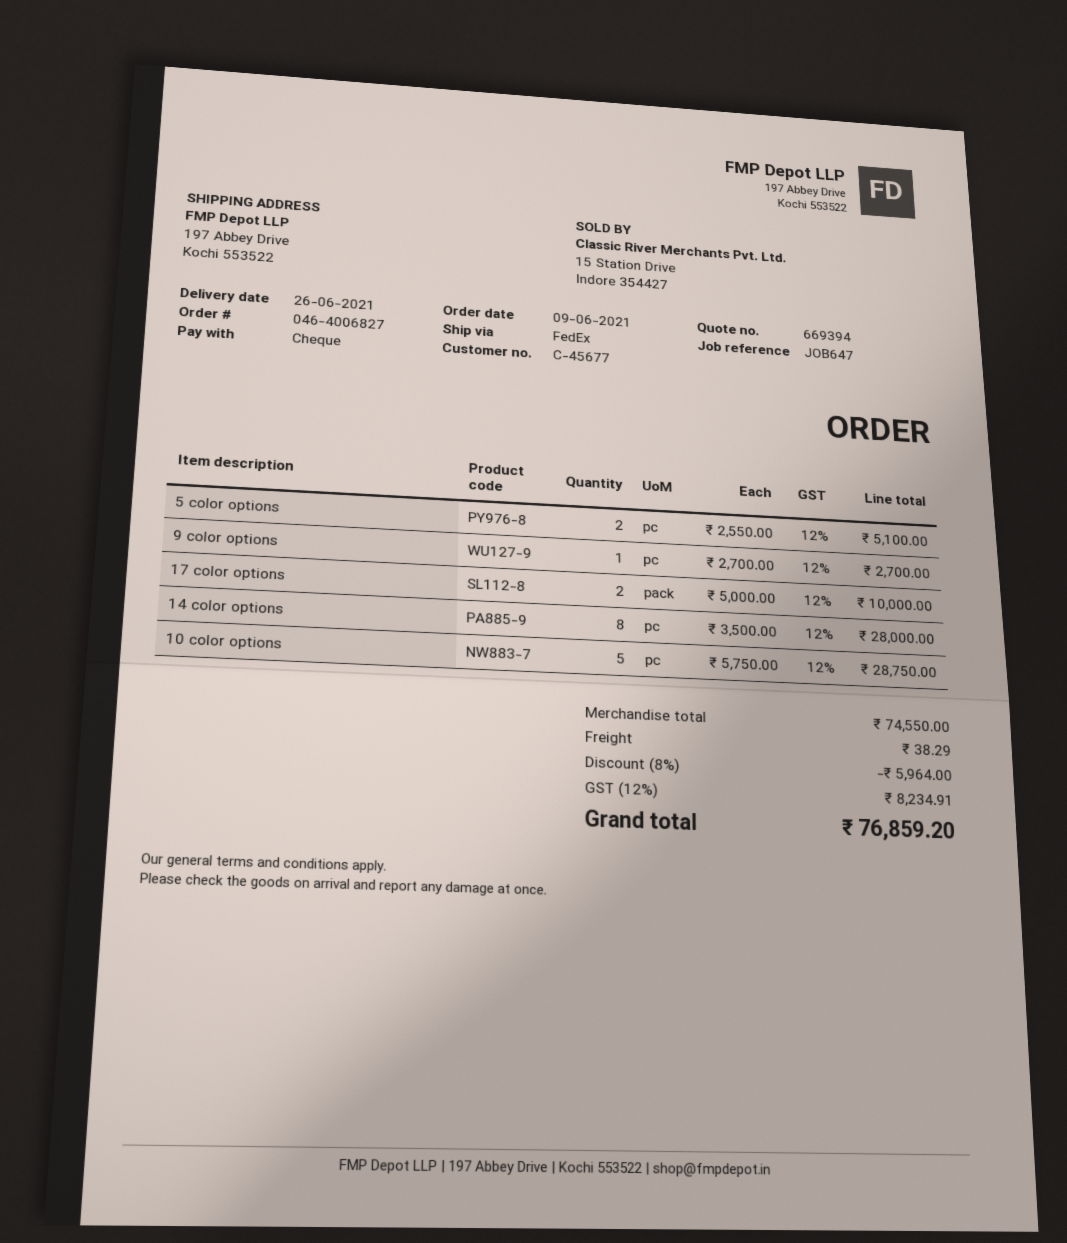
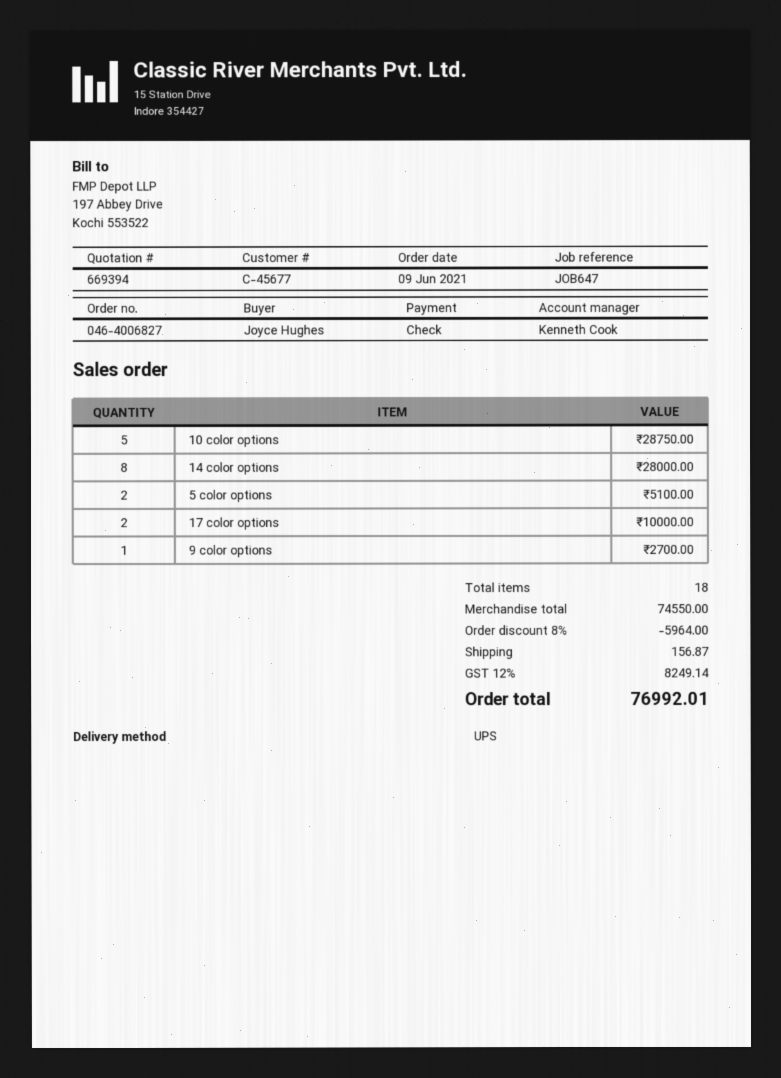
shipping method: FedEx -> UPS
shipping: 38.29 -> 156.87
tax: 12% = 8234.91 -> 12% = 8249.14
total: 76859.20 -> 76992.01

